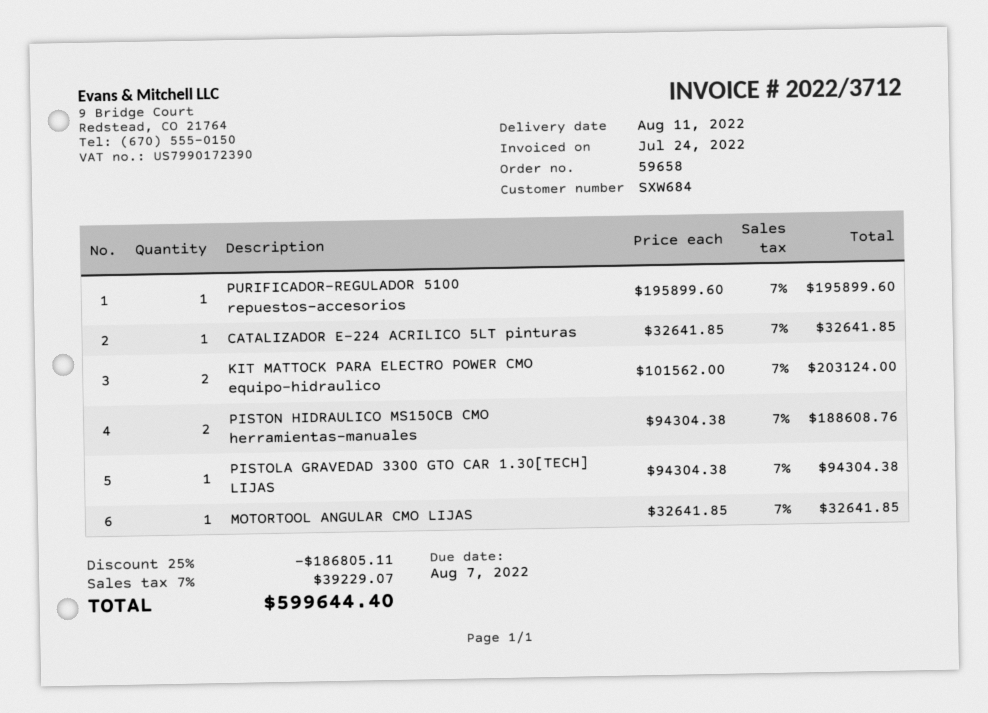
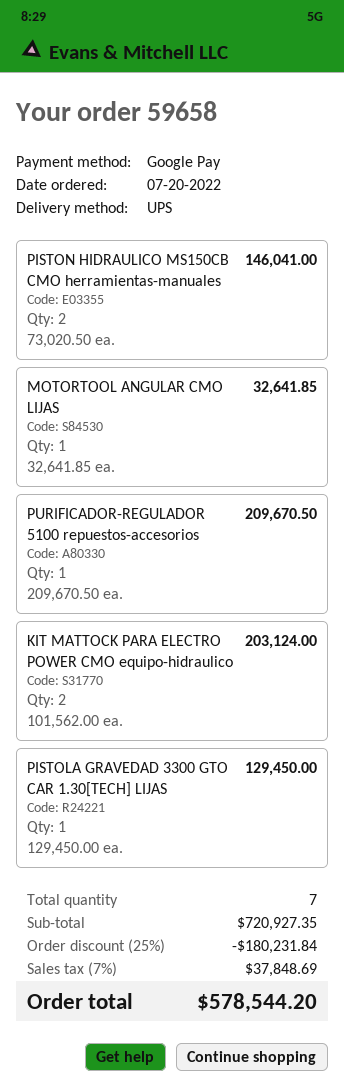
PURIFICADOR-REGULADOR 5100 repuestos-accesorios: 1 x 195899.60 = 195899.60 -> 1 x 209670.50 = 209670.50
CATALIZADOR E-224 ACRILICO 5LT pinturas: 1 x 32641.85 = 32641.85 -> none
PISTON HIDRAULICO MS150CB CMO herramientas-manuales: 2 x 94304.38 = 188608.76 -> 2 x 73020.50 = 146041.00
PISTOLA GRAVEDAD 3300 GTO CAR 1.30[TECH] LIJAS: 1 x 94304.38 = 94304.38 -> 1 x 129450.00 = 129450.00
discount: 25% = 186805.11 -> 25% = 180231.84
tax: 7% = 39229.07 -> 7% = 37848.69
total: 599644.40 -> 578544.20

